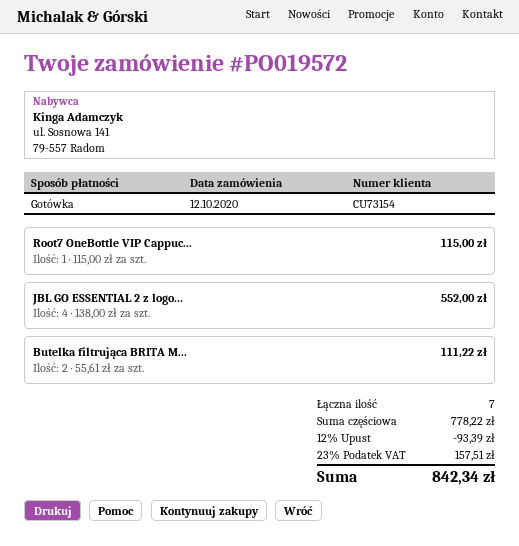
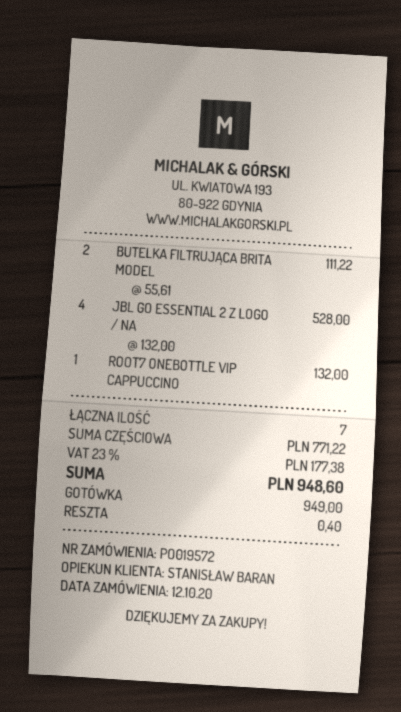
Root7 OneBottle VIP Cappuc...: 1 x 115.00 = 115.00 -> 1 x 132.00 = 132.00
JBL GO ESSENTIAL 2 z logo...: 4 x 138.00 = 552.00 -> 4 x 132.00 = 528.00
subtotal: 778.22 -> 771.22
discount: 12% = 93.39 -> none
tax: 23% = 157.51 -> 23% = 177.38
total: 842.34 -> 948.60

